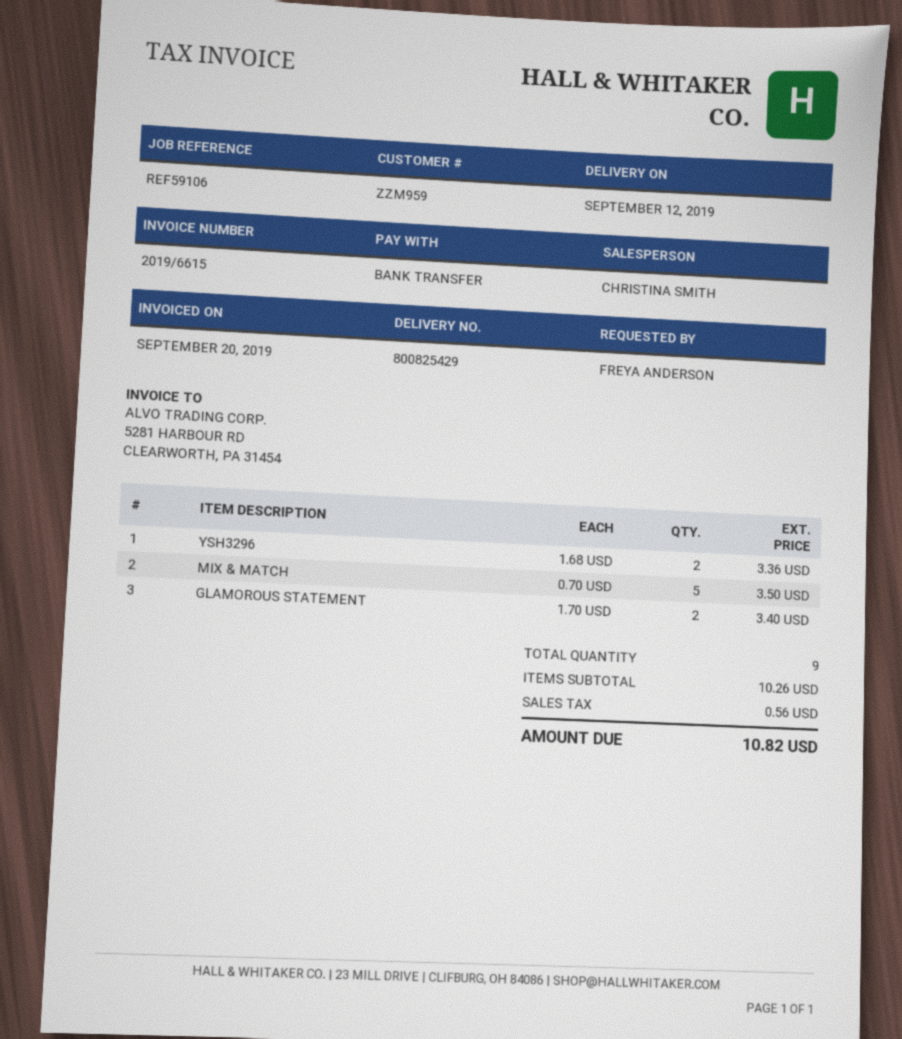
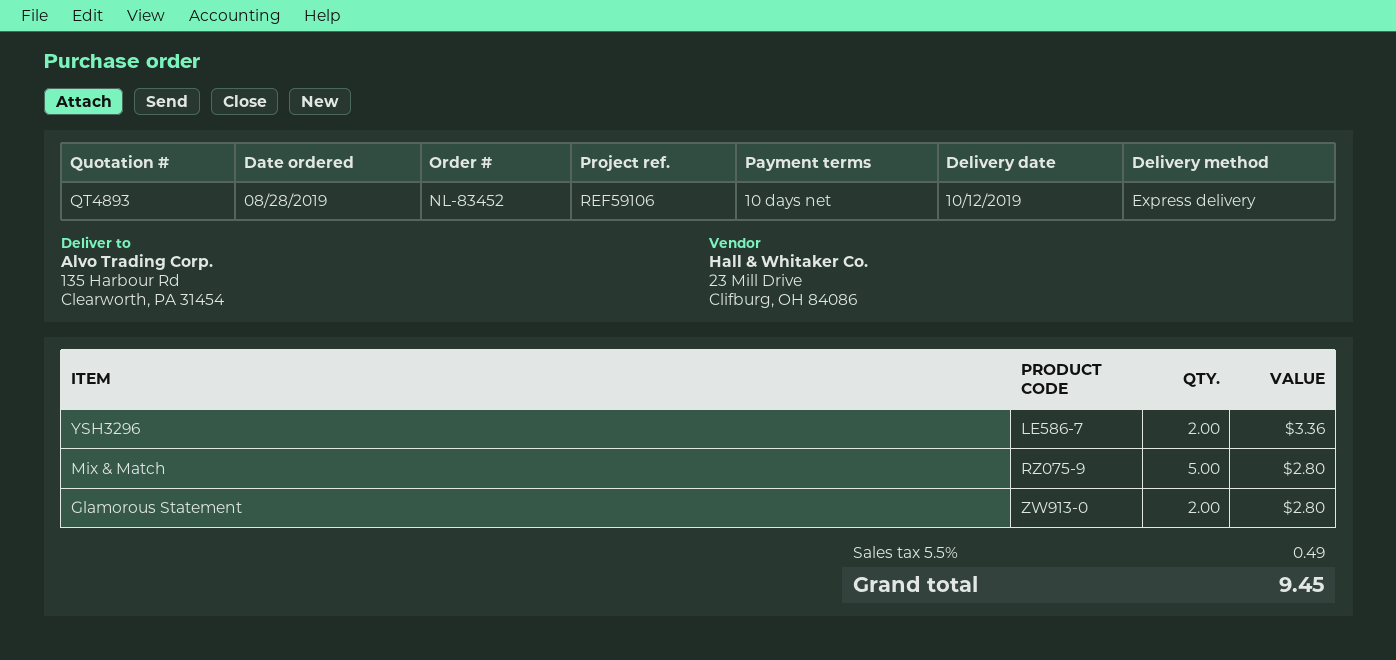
delivery date: 2019-09-12 -> 2019-10-12
MIX & MATCH: 5 for 3.50 -> 5 for 2.80
GLAMOROUS STATEMENT: 2 for 3.40 -> 2 for 2.80
tax: 0.56 -> 0.49
total: 10.82 -> 9.45

